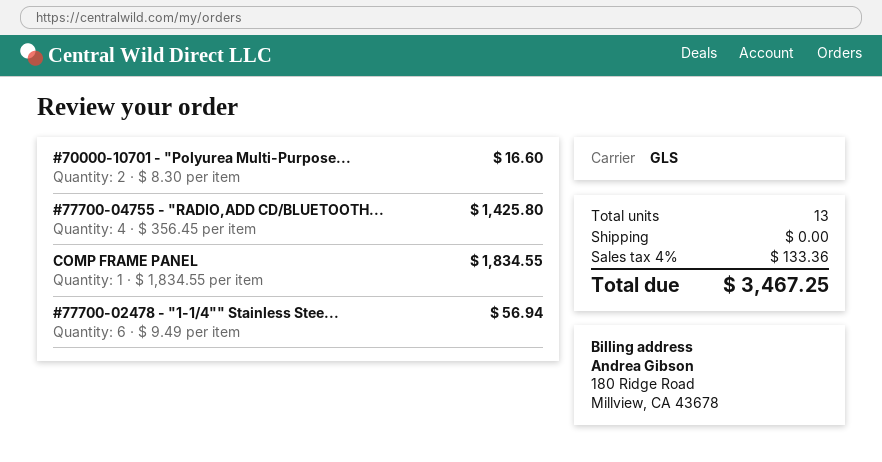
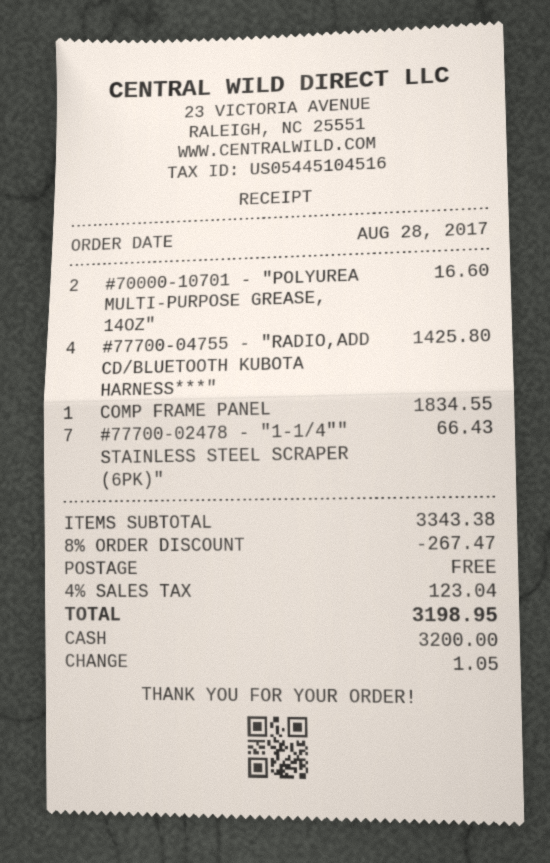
#77700-02478 - "1-1/4"" Stainless Stee...: 6 for 56.94 -> 7 for 66.43
discount: none -> 8% = 267.47
tax: 4% = 133.36 -> 4% = 123.04
total: 3467.25 -> 3198.95

